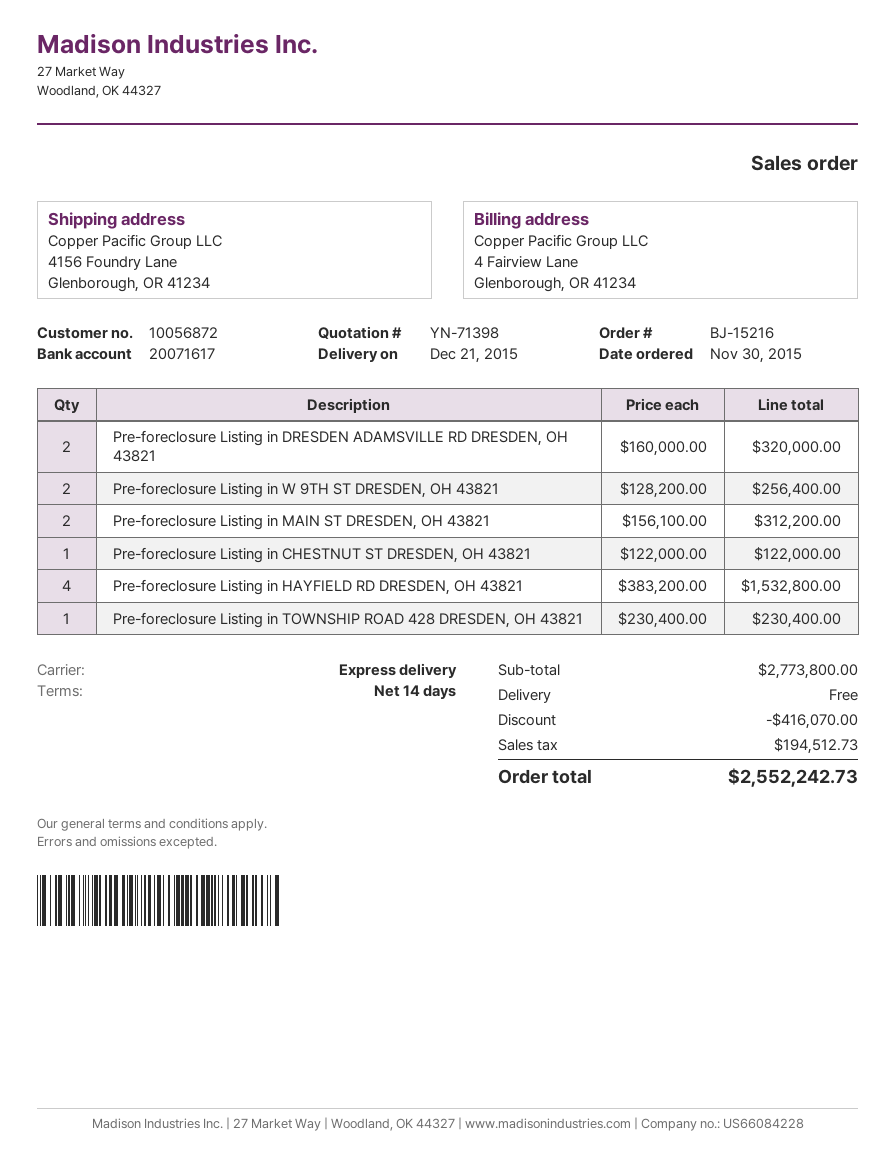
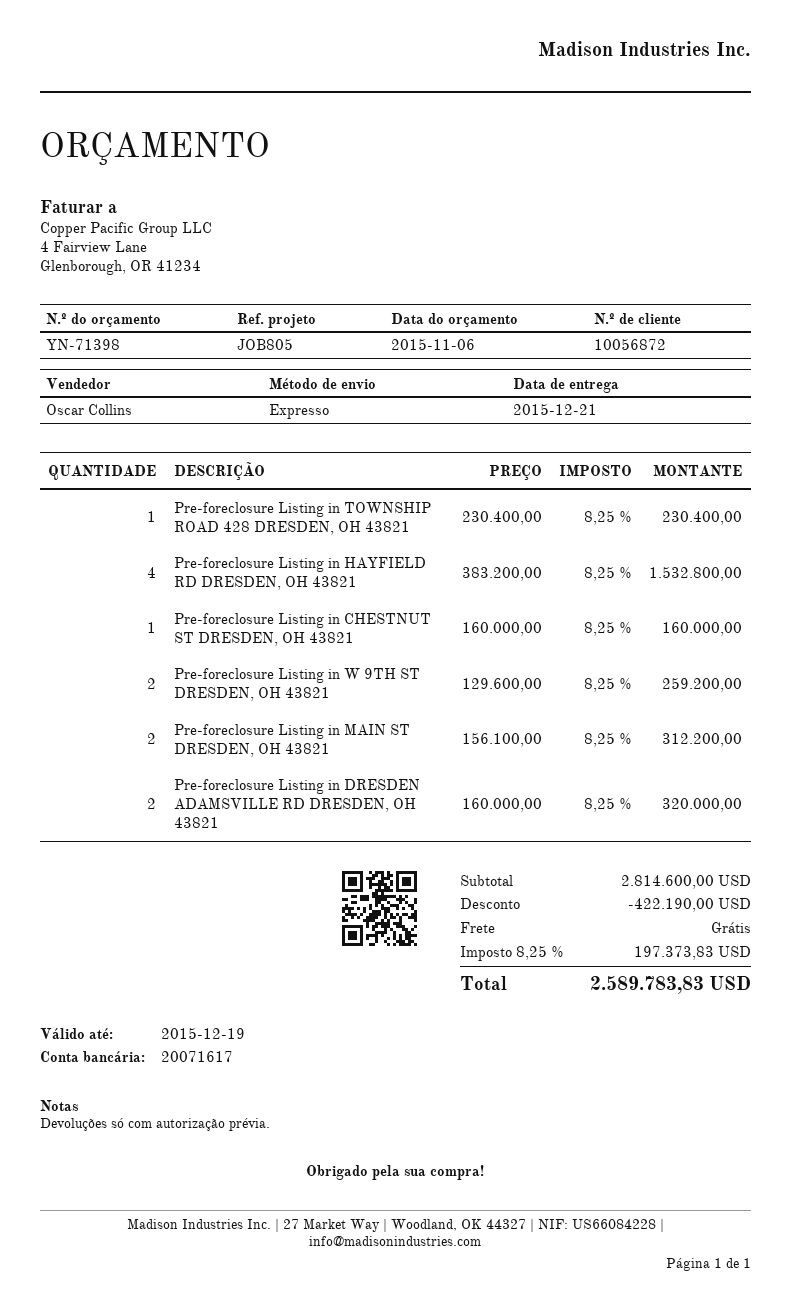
Pre-foreclosure Listing in W 9TH ST DRESDEN, OH 43821: 2 x 128200.00 = 256400.00 -> 2 x 129600.00 = 259200.00
Pre-foreclosure Listing in CHESTNUT ST DRESDEN, OH 43821: 1 x 122000.00 = 122000.00 -> 1 x 160000.00 = 160000.00
subtotal: 2773800.00 -> 2814600.00
discount: 416070.00 -> 422190.00
tax: 194512.73 -> 197373.83
total: 2552242.73 -> 2589783.83

